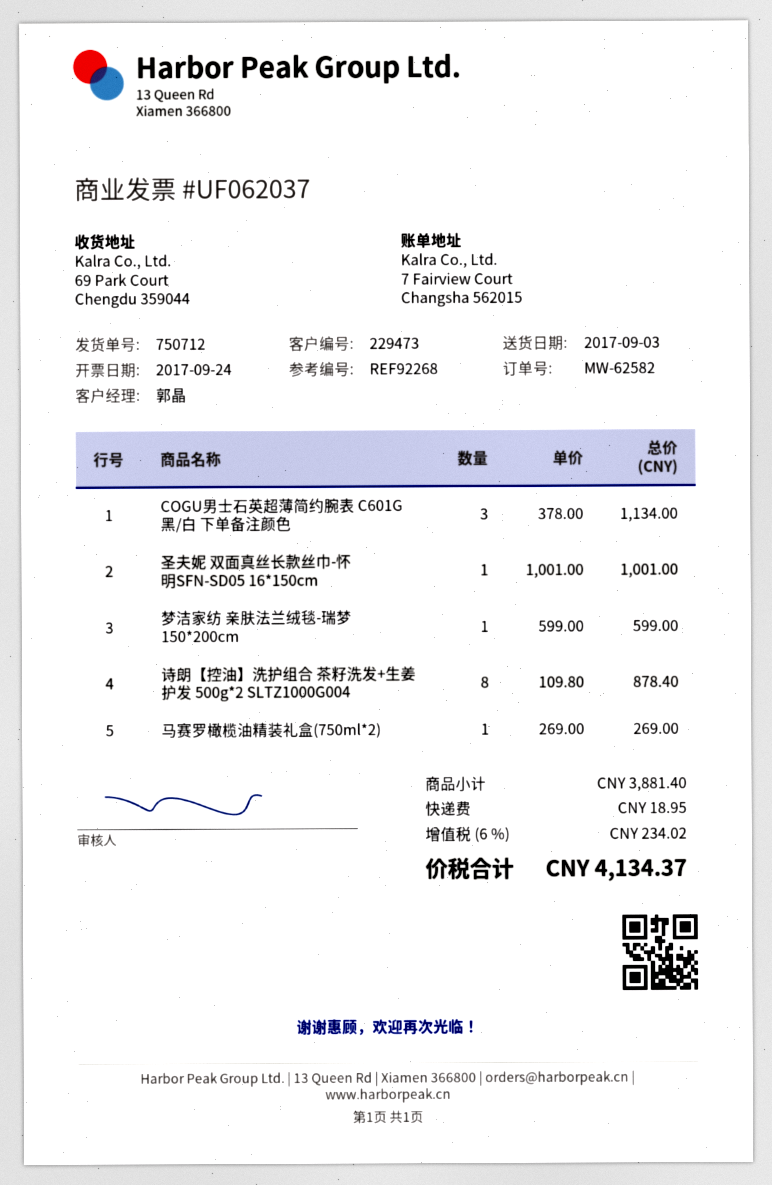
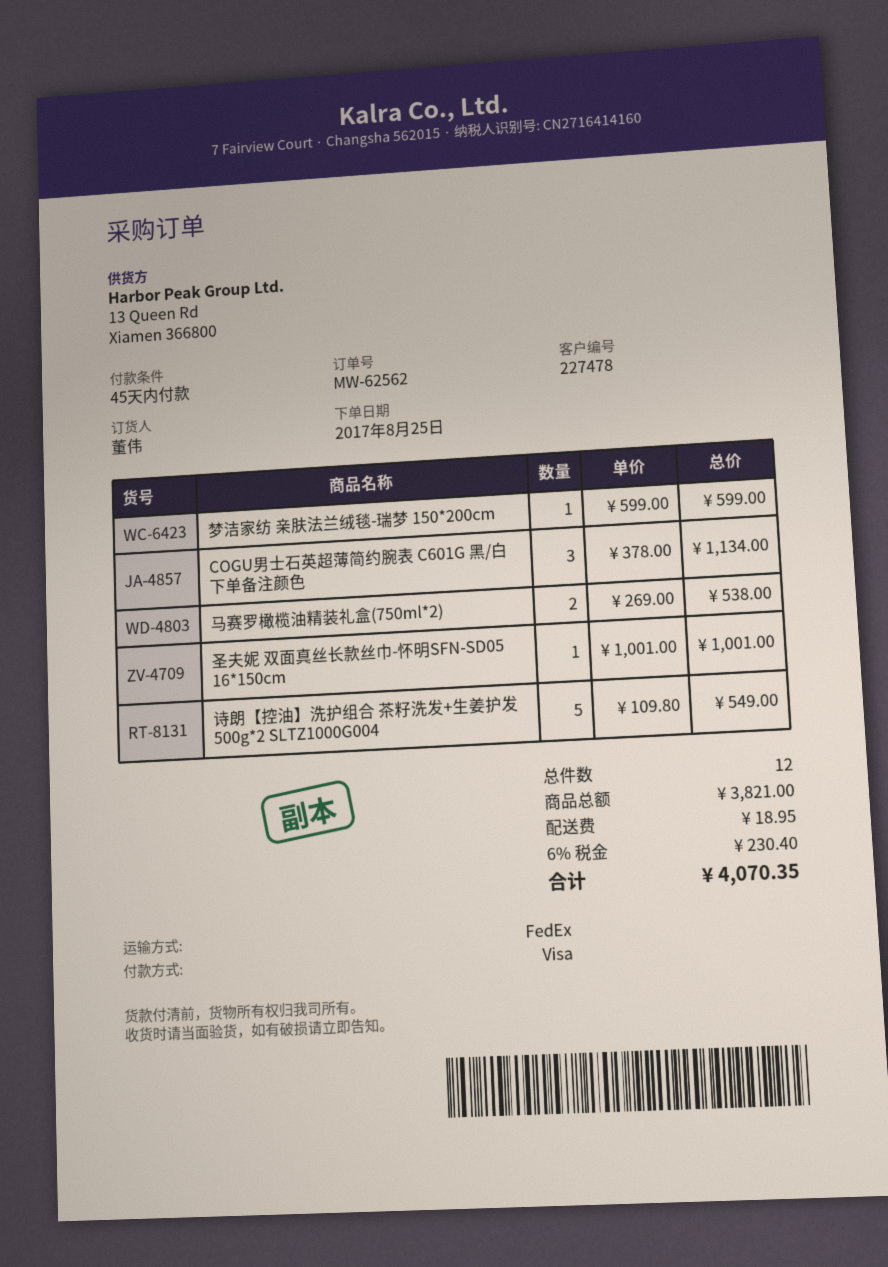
order number: MW-62582 -> MW-62562
customer number: 229473 -> 227478
诗朗【控油】洗护组合 茶籽洗发+生姜护发 500g*2 SLTZ1000G004: 8 x 109.80 = 878.40 -> 5 x 109.80 = 549.00
马赛罗橄榄油精装礼盒(750ml*2): 1 x 269.00 = 269.00 -> 2 x 269.00 = 538.00
subtotal: 3881.40 -> 3821.00
tax: 6% = 234.02 -> 6% = 230.40
total: 4134.37 -> 4070.35

